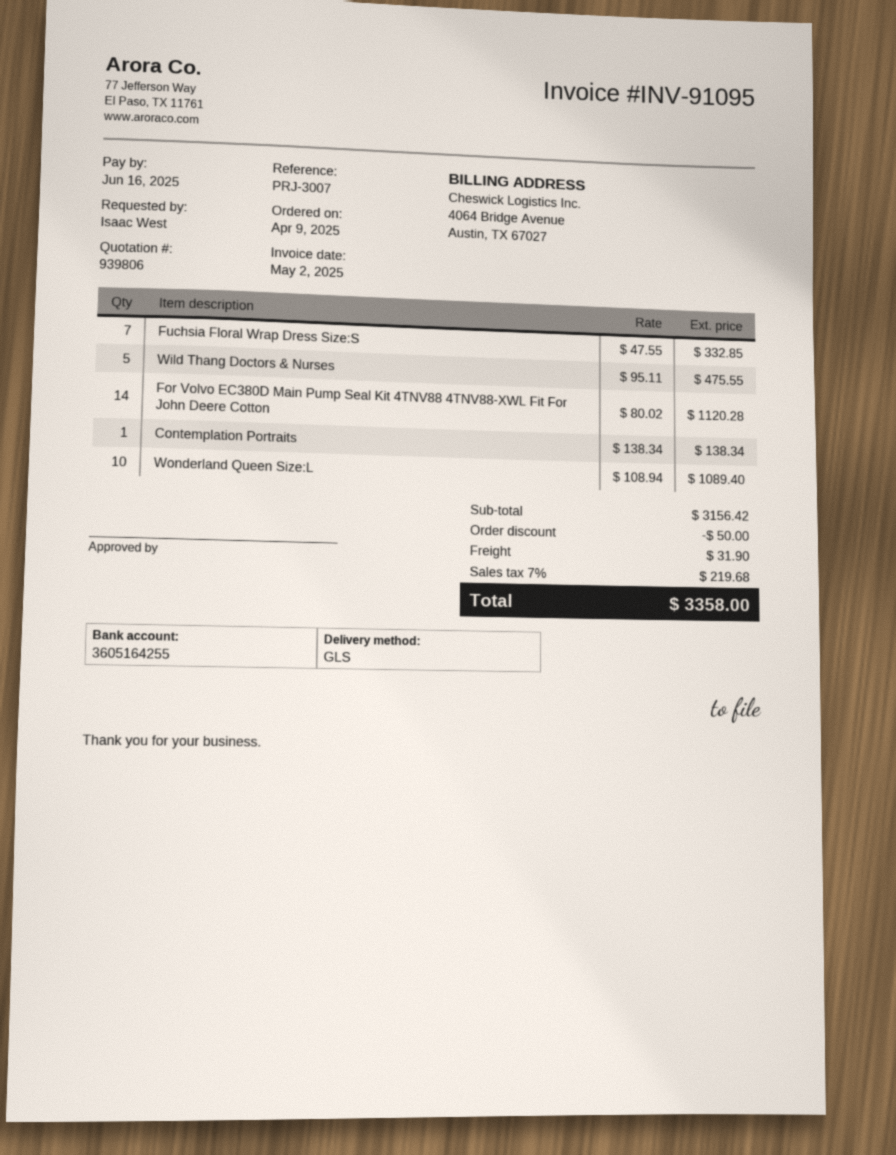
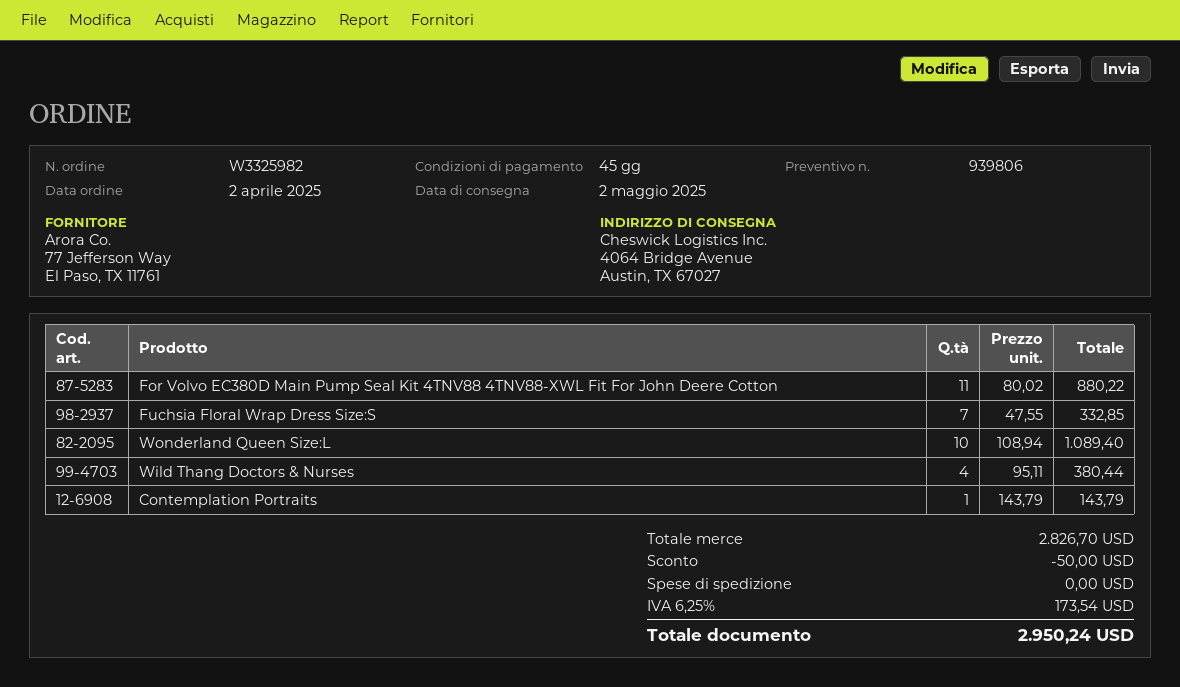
order date: 2025-04-09 -> 2025-04-02
Wild Thang Doctors & Nurses: 5 x 95.11 = 475.55 -> 4 x 95.11 = 380.44
For Volvo EC380D Main Pump Seal Kit 4TNV88 4TNV88-XWL Fit For John Deere Cotton: 14 x 80.02 = 1120.28 -> 11 x 80.02 = 880.22
Contemplation Portraits: 1 x 138.34 = 138.34 -> 1 x 143.79 = 143.79
subtotal: 3156.42 -> 2826.70
shipping: 31.90 -> 0.00
tax: 7% = 219.68 -> 6.25% = 173.54
total: 3358.00 -> 2950.24

